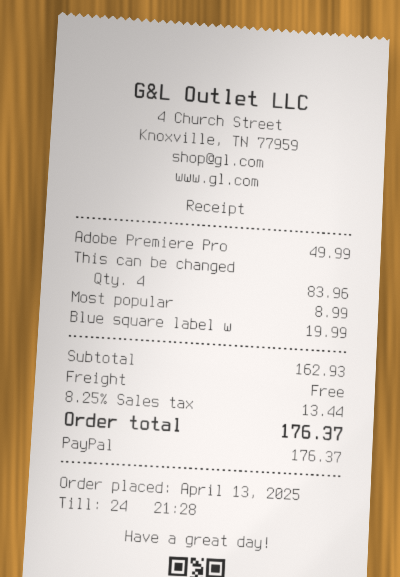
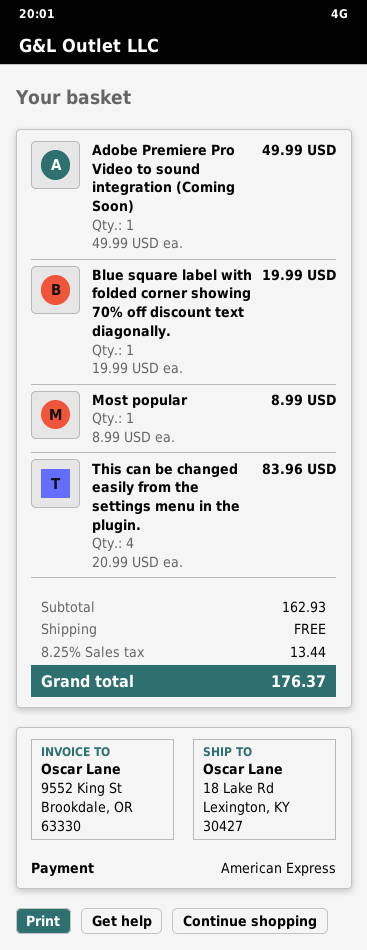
payment method: PayPal -> American Express

